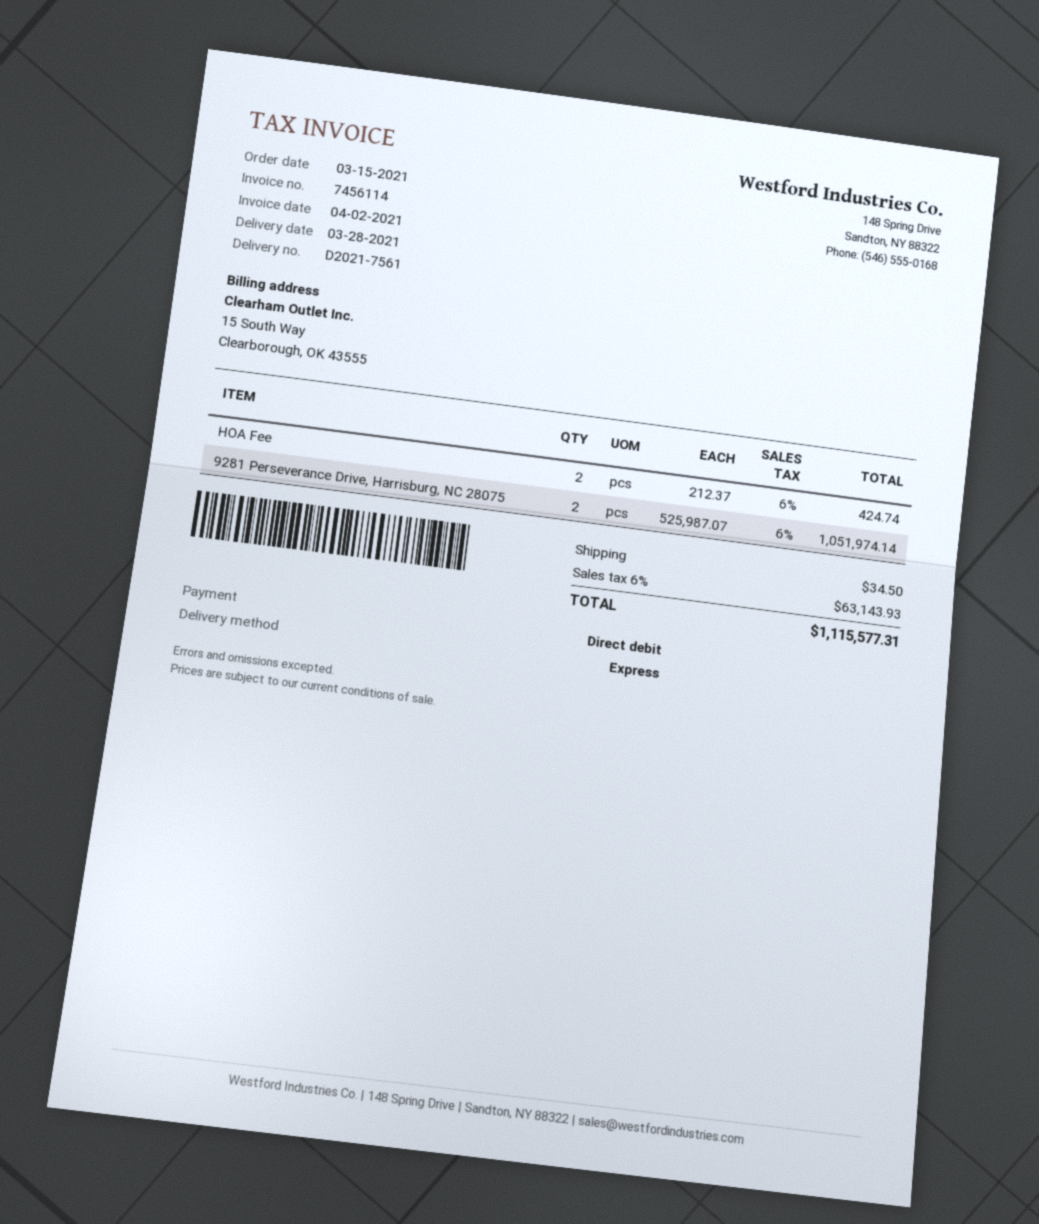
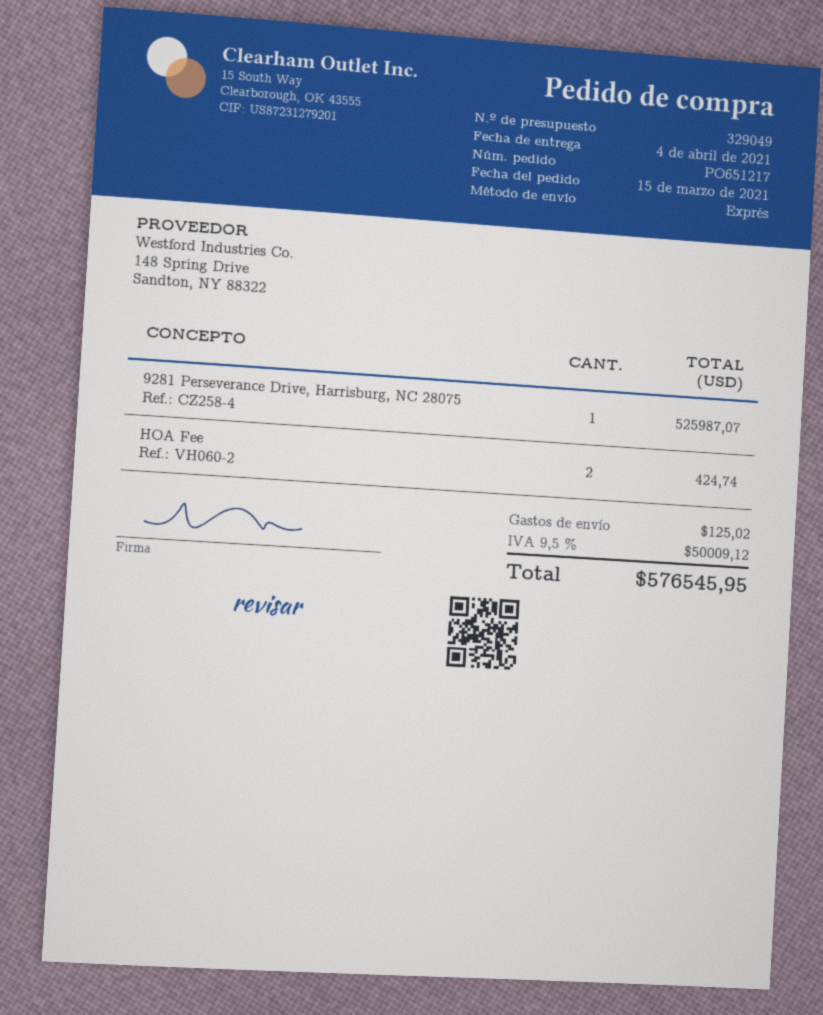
delivery date: 2021-03-28 -> 2021-04-04
9281 Perseverance Drive, Harrisburg, NC 28075: 2 for 1051974.14 -> 1 for 525987.07
shipping: 34.50 -> 125.02
tax: 6% = 63143.93 -> 9.5% = 50009.12
total: 1115577.31 -> 576545.95

